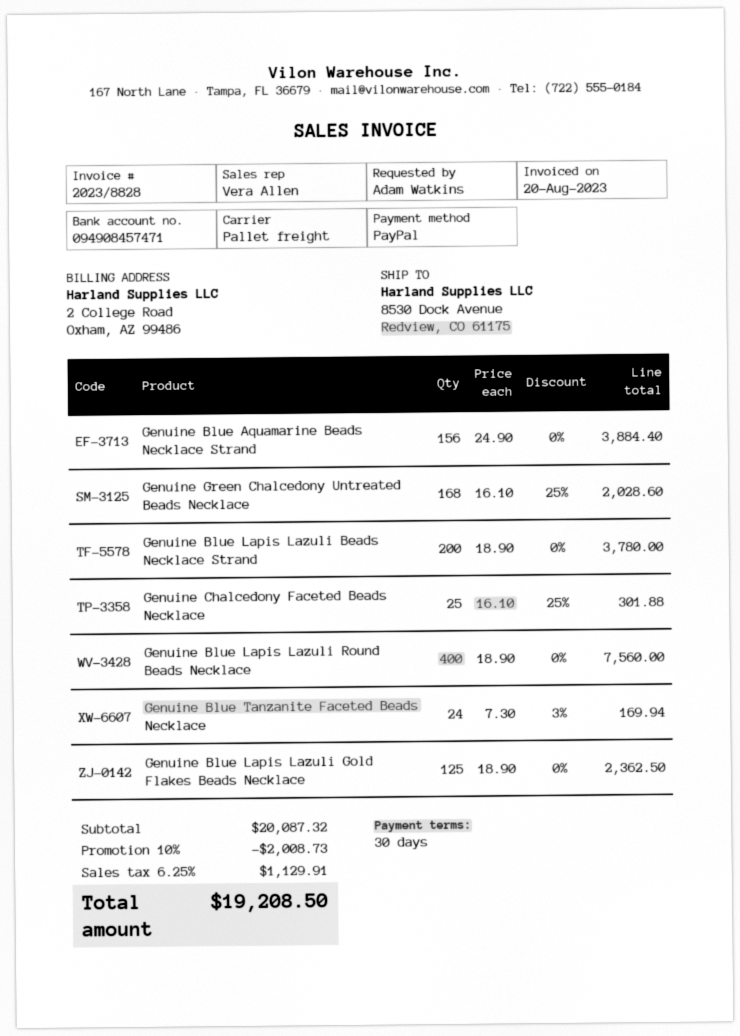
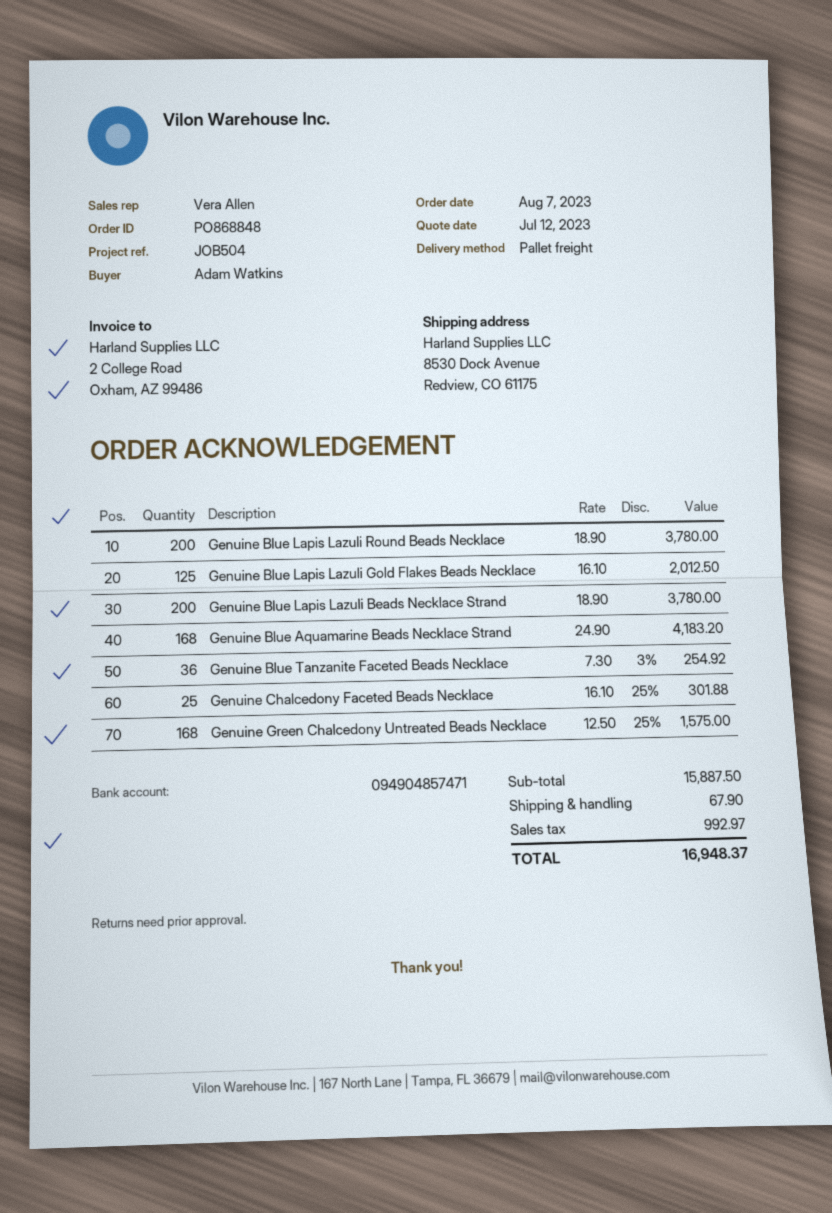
bank account: 094908457471 -> 094904857471
Genuine Blue Aquamarine Beads Necklace Strand: 156 x 24.90 = 3884.40 -> 168 x 24.90 = 4183.20
Genuine Green Chalcedony Untreated Beads Necklace: 168 x 16.10 - 25% = 2028.60 -> 168 x 12.50 - 25% = 1575.00
Genuine Blue Lapis Lazuli Round Beads Necklace: 400 x 18.90 = 7560.00 -> 200 x 18.90 = 3780.00
Genuine Blue Tanzanite Faceted Beads Necklace: 24 x 7.30 - 3% = 169.94 -> 36 x 7.30 - 3% = 254.92
Genuine Blue Lapis Lazuli Gold Flakes Beads Necklace: 125 x 18.90 = 2362.50 -> 125 x 16.10 = 2012.50
subtotal: 20087.32 -> 15887.50
discount: 10% = 2008.73 -> none
shipping: none -> 67.90
tax: 1129.91 -> 992.97
total: 19208.50 -> 16948.37

